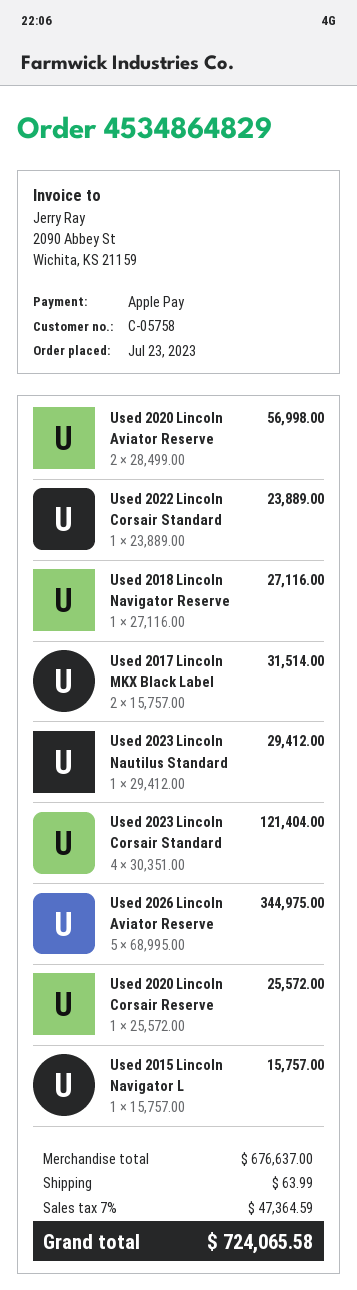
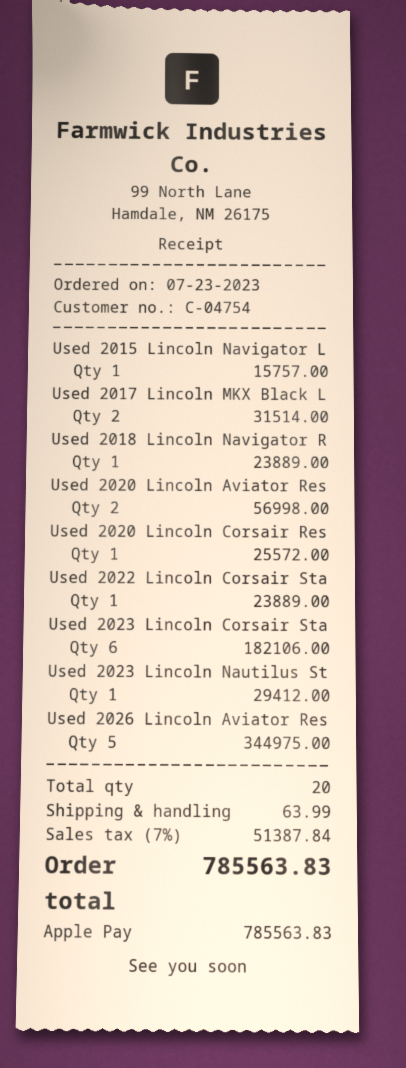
customer number: C-05758 -> C-04754
Used 2018 Lincoln Navigator Reserve: 1 for 27116.00 -> 1 for 23889.00
Used 2023 Lincoln Corsair Standard: 4 for 121404.00 -> 6 for 182106.00
tax: 7% = 47364.59 -> 7% = 51387.84
total: 724065.58 -> 785563.83

